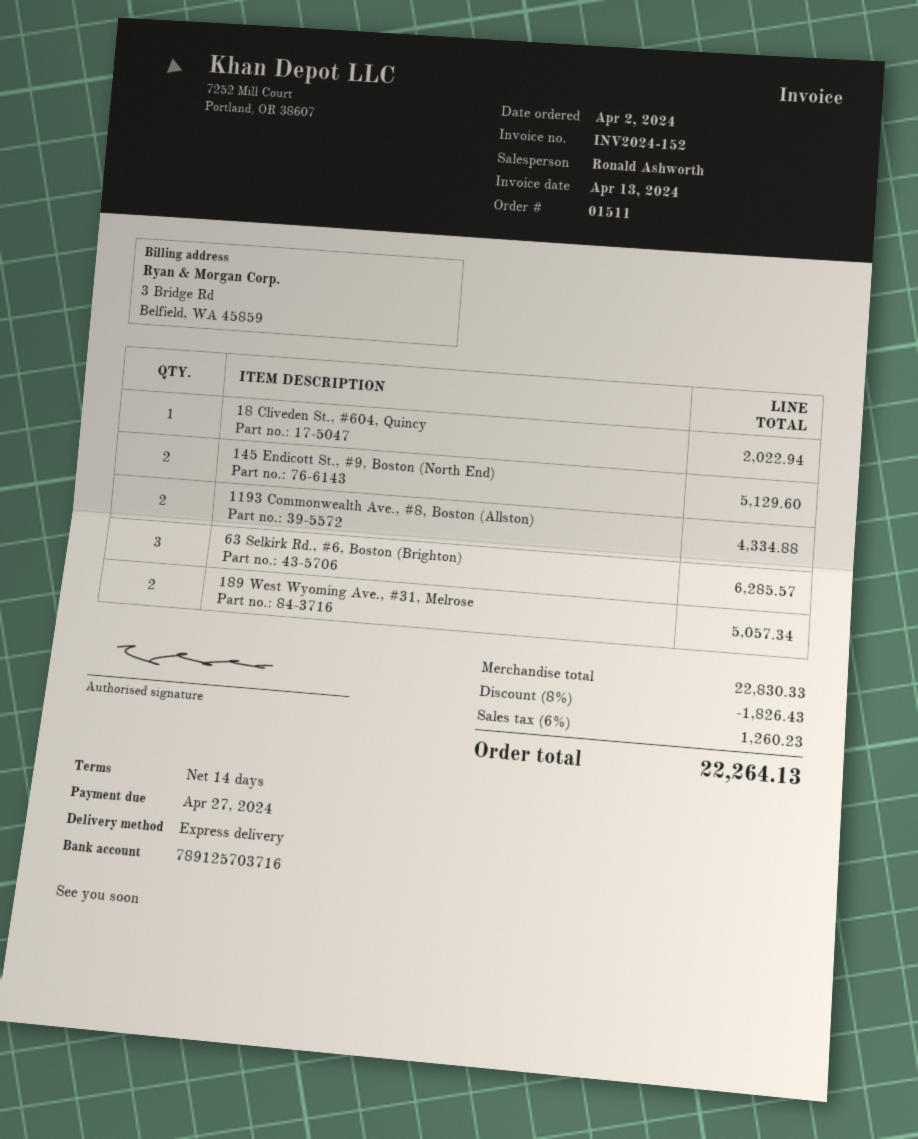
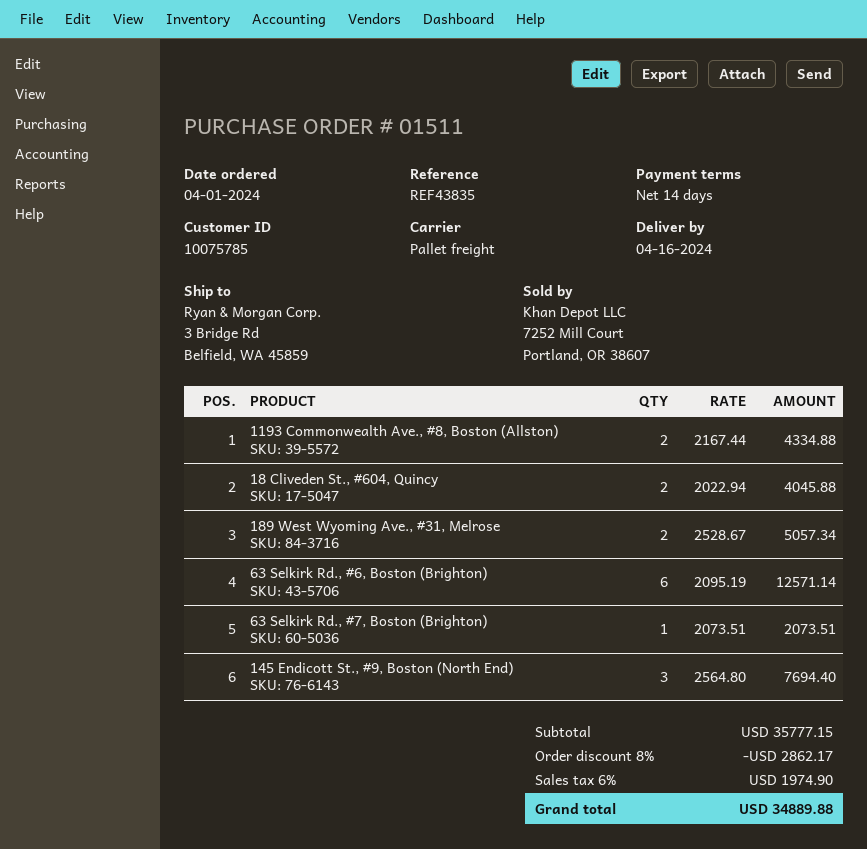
order date: 2024-04-02 -> 2024-04-01
shipping method: express -> pallet freight
18 Cliveden St., #604, Quincy: 1 for 2022.94 -> 2 for 4045.88
145 Endicott St., #9, Boston (North End): 2 for 5129.60 -> 3 for 7694.40
63 Selkirk Rd., #6, Boston (Brighton): 3 for 6285.57 -> 6 for 12571.14
63 Selkirk Rd., #7, Boston (Brighton): none -> 1 for 2073.51
subtotal: 22830.33 -> 35777.15
discount: 8% = 1826.43 -> 8% = 2862.17
tax: 6% = 1260.23 -> 6% = 1974.90
total: 22264.13 -> 34889.88

